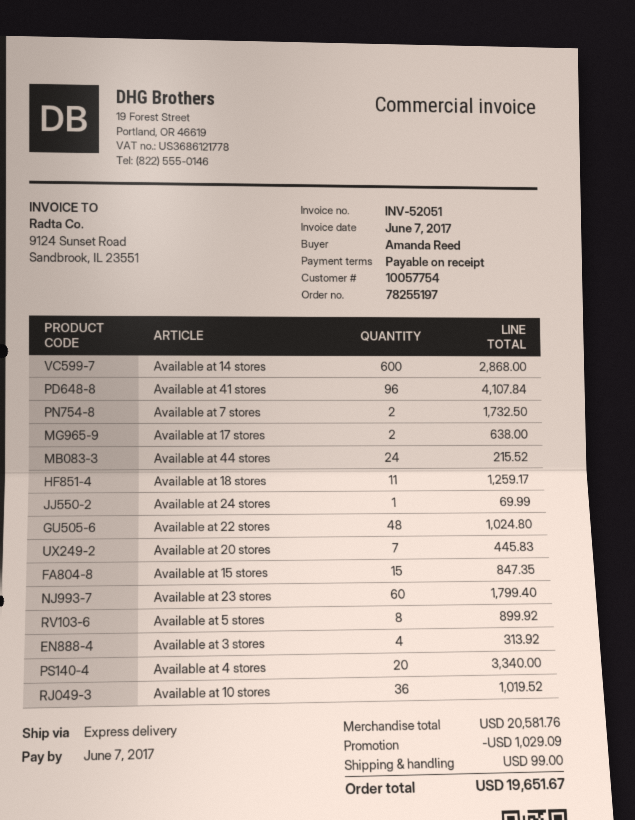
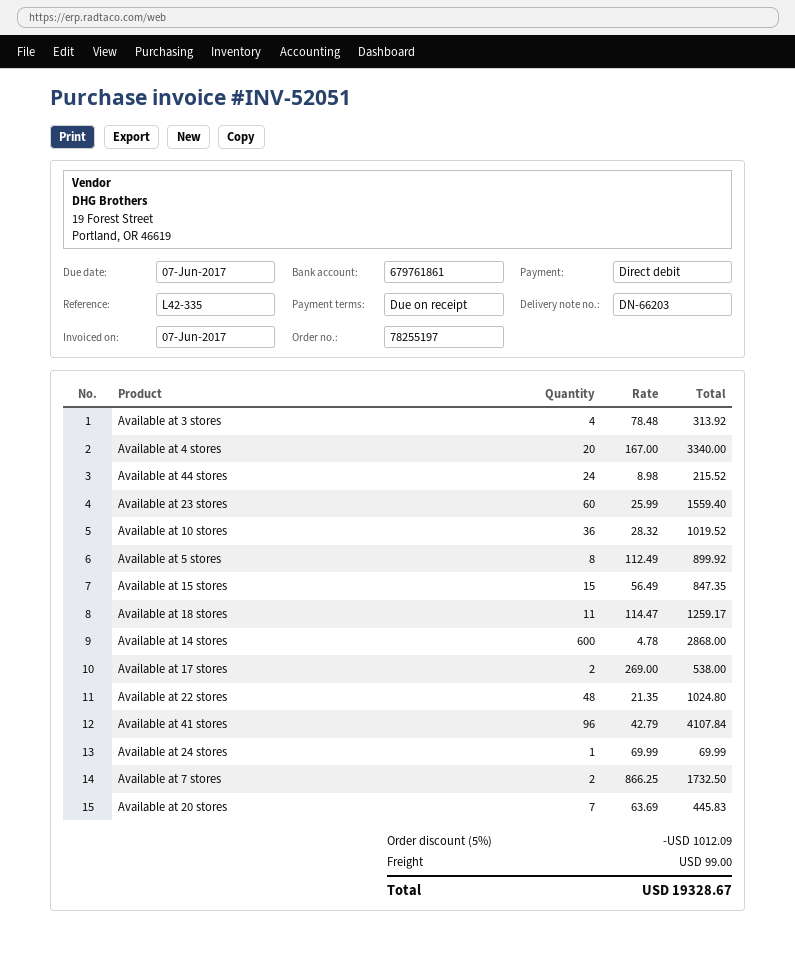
Available at 17 stores: 2 for 638.00 -> 2 for 538.00
Available at 23 stores: 60 for 1799.40 -> 60 for 1559.40
discount: 1029.09 -> 1012.09
total: 19651.67 -> 19328.67

